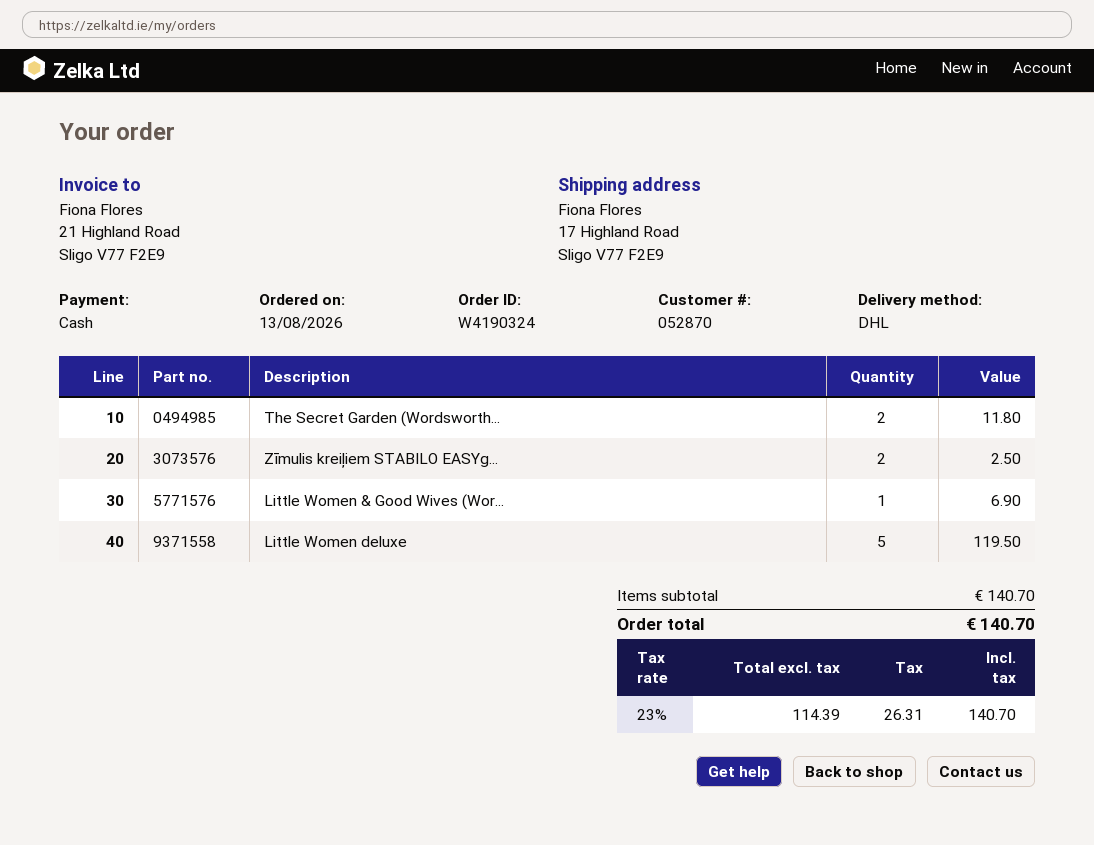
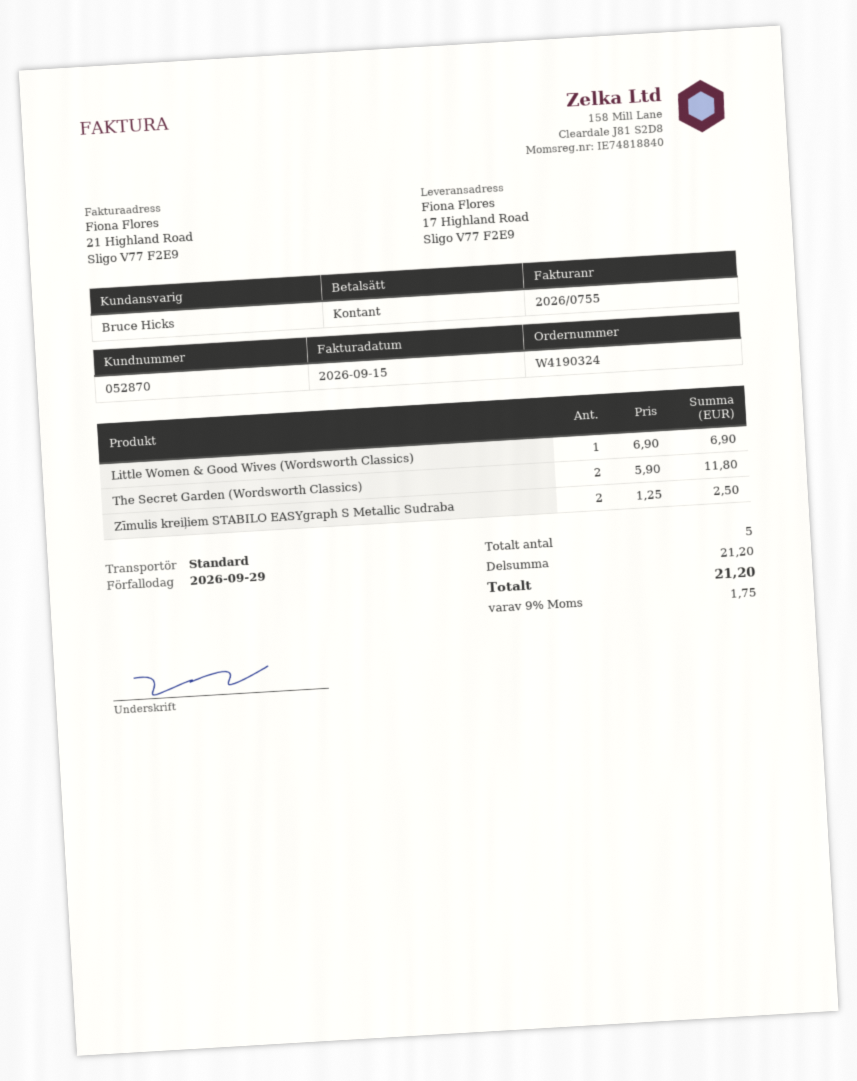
shipping method: DHL -> standard
Little Women deluxe: 5 for 119.50 -> none
subtotal: 140.70 -> 21.20
tax: 23% = 26.31 -> 9% = 1.75
total: 140.70 -> 21.20

